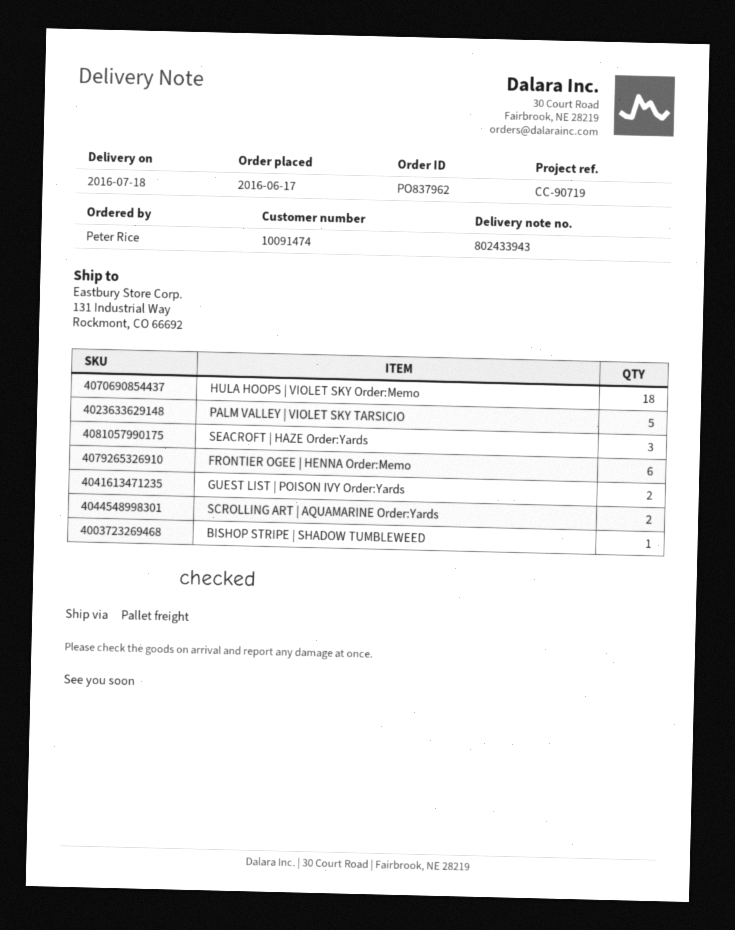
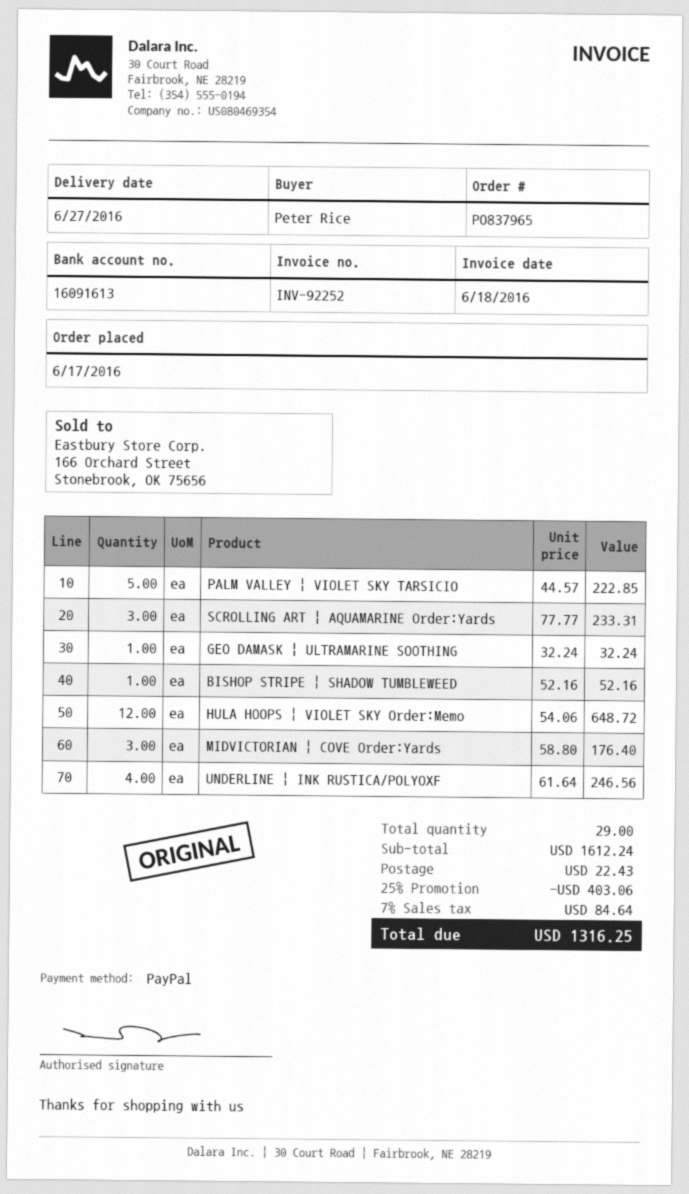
order number: PO837962 -> PO837965
delivery date: 2016-07-18 -> 2016-06-27
HULA HOOPS | VIOLET SKY Order:Memo: 18 -> 12
SEACROFT | HAZE Order:Yards: 3 -> none
FRONTIER OGEE | HENNA Order:Memo: 6 -> none
GUEST LIST | POISON IVY Order:Yards: 2 -> none
SCROLLING ART | AQUAMARINE Order:Yards: 2 -> 3
GEO DAMASK | ULTRAMARINE SOOTHING: none -> 1
MIDVICTORIAN | COVE Order:Yards: none -> 3
UNDERLINE | INK RUSTICA/POLYOXF: none -> 4

